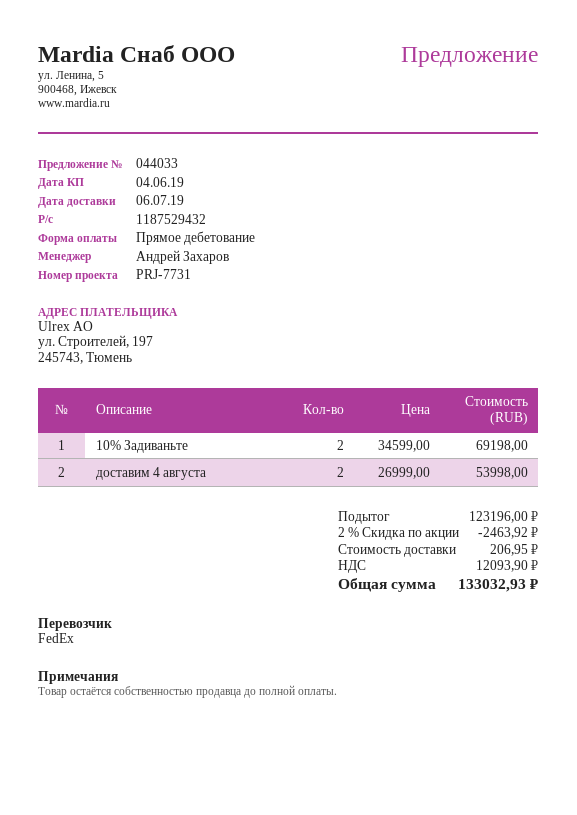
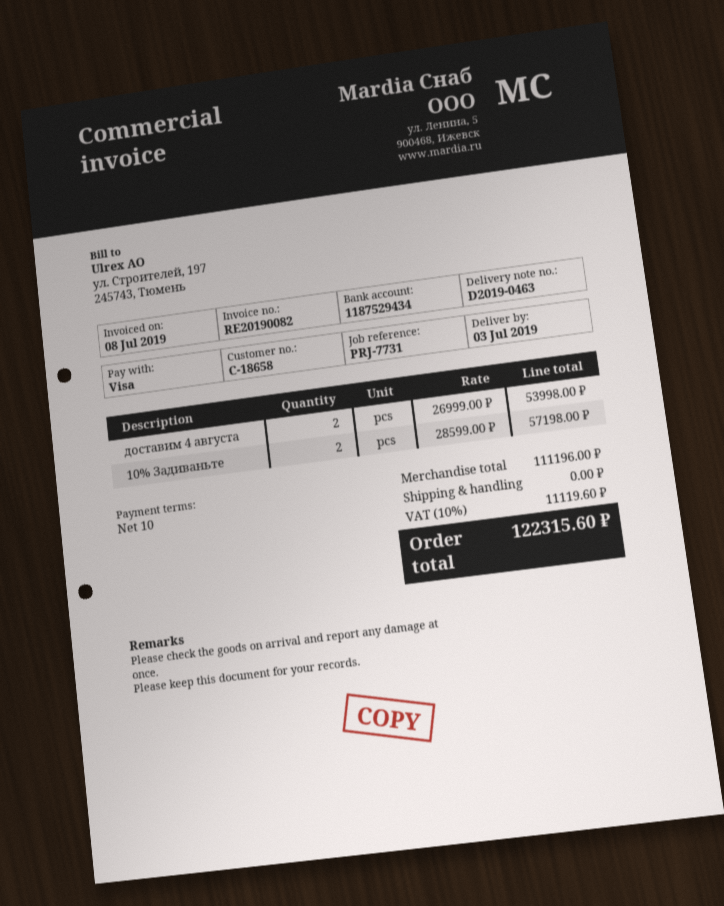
delivery date: 2019-07-06 -> 2019-07-03
payment method: direct debit -> Visa
bank account: 1187529432 -> 1187529434
10% Задиваньте: 2 x 34599.00 = 69198.00 -> 2 x 28599.00 = 57198.00
subtotal: 123196.00 -> 111196.00
discount: 2% = 2463.92 -> none
shipping: 206.95 -> 0.00
tax: 12093.90 -> 11119.60
total: 133032.93 -> 122315.60

